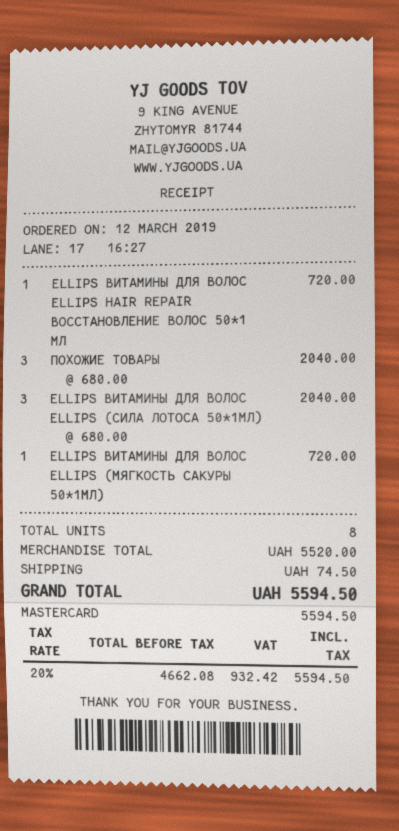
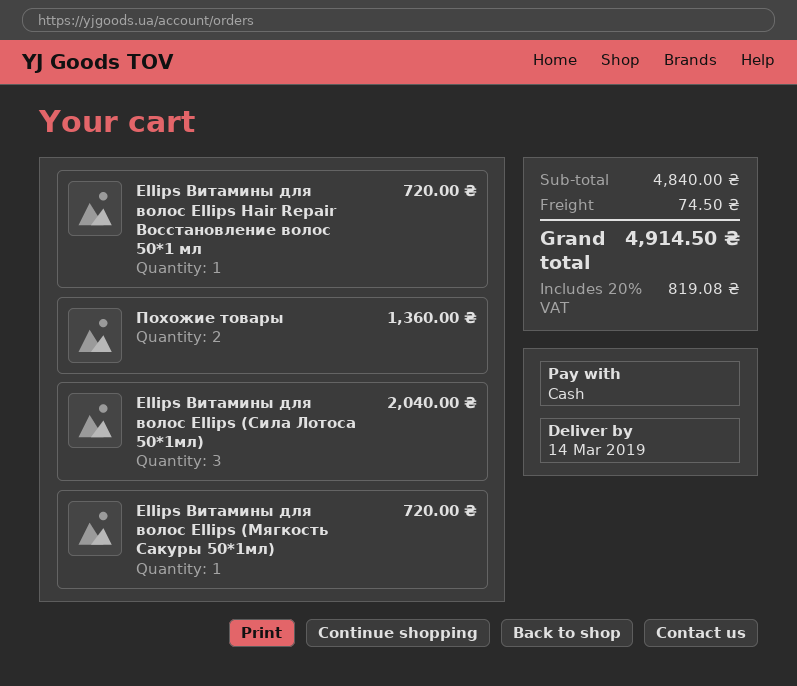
payment method: Mastercard -> cash
ПОХОЖИЕ ТОВАРЫ: 3 for 2040.00 -> 2 for 1360.00
subtotal: 5520.00 -> 4840.00
tax: 20% = 932.42 -> 20% = 819.08
total: 5594.50 -> 4914.50

